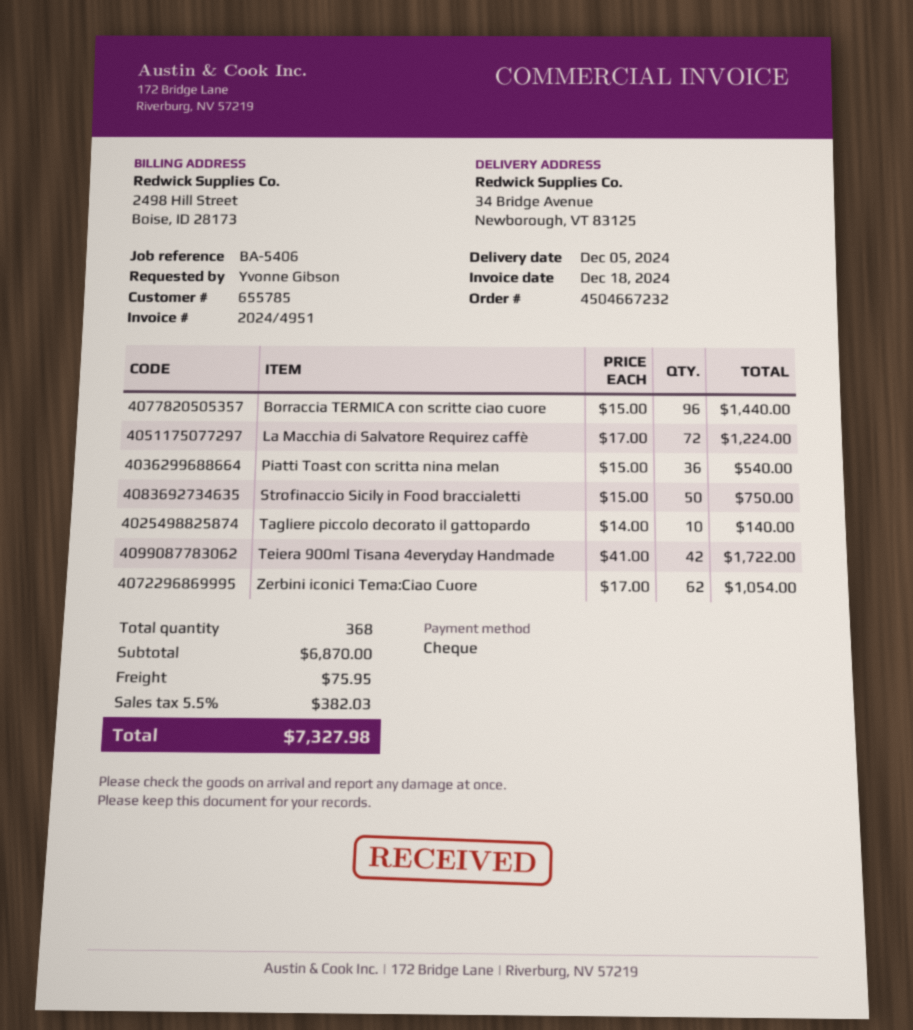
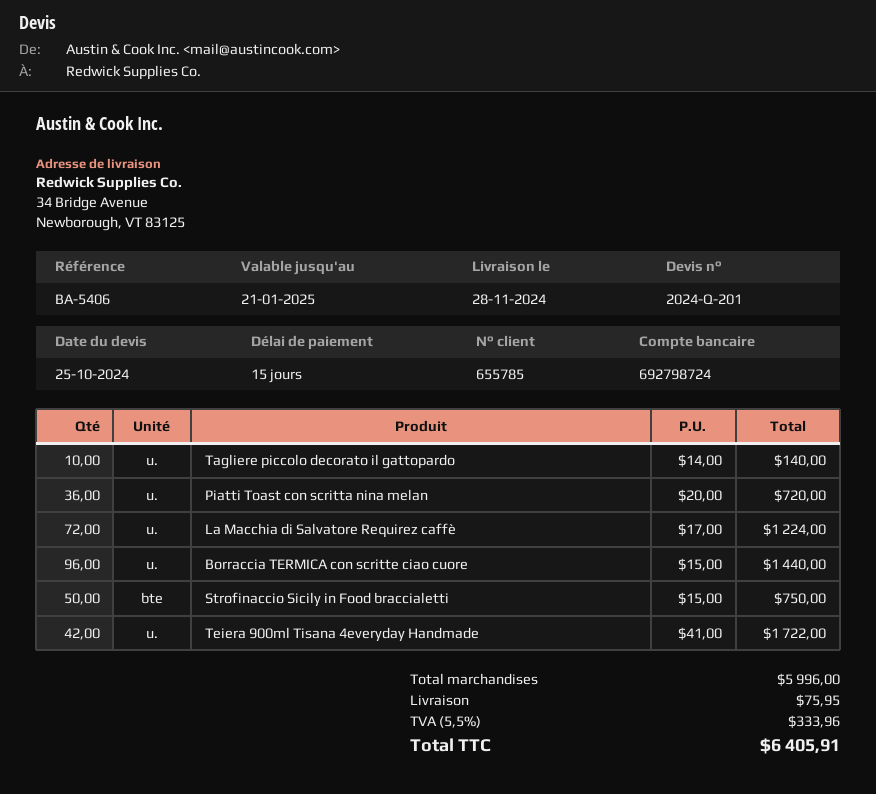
delivery date: 2024-12-05 -> 2024-11-28
Piatti Toast con scritta nina melan: 36 x 15.00 = 540.00 -> 36 x 20.00 = 720.00
Zerbini iconici Tema:Ciao Cuore: 62 x 17.00 = 1054.00 -> none
subtotal: 6870.00 -> 5996.00
tax: 5.5% = 382.03 -> 5.5% = 333.96
total: 7327.98 -> 6405.91

